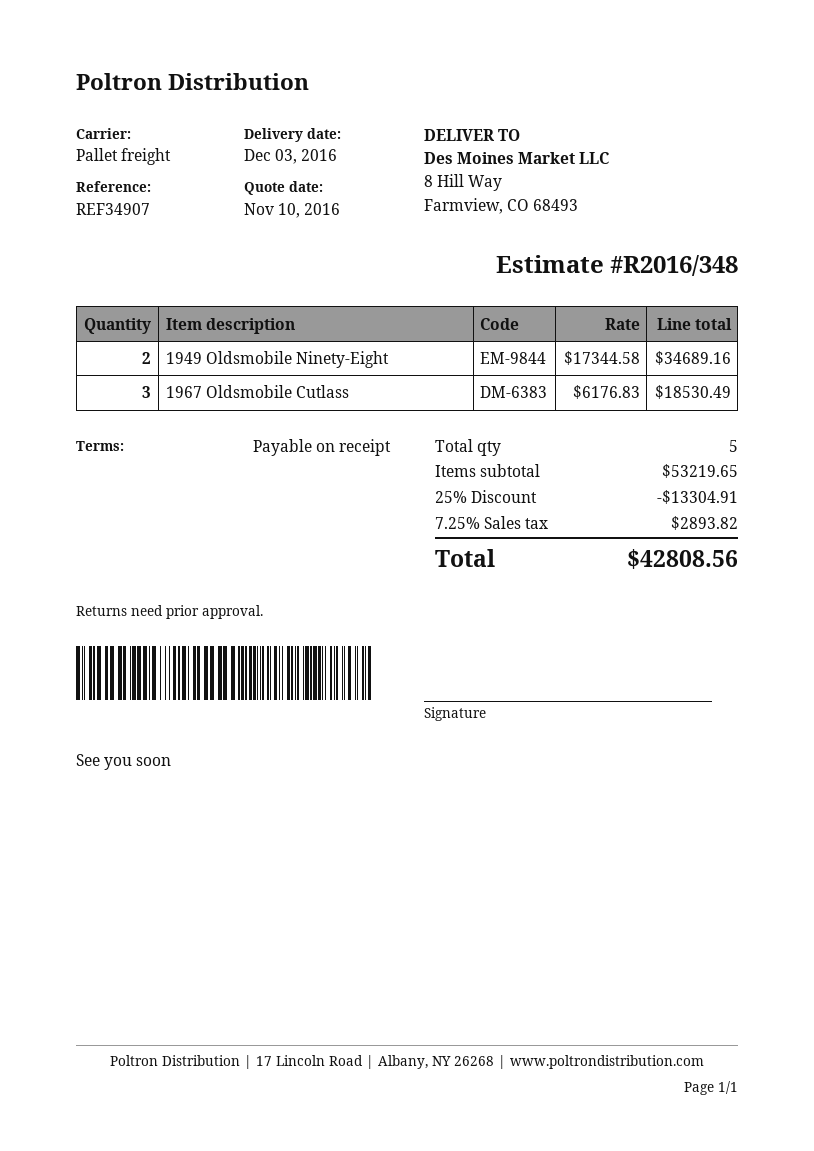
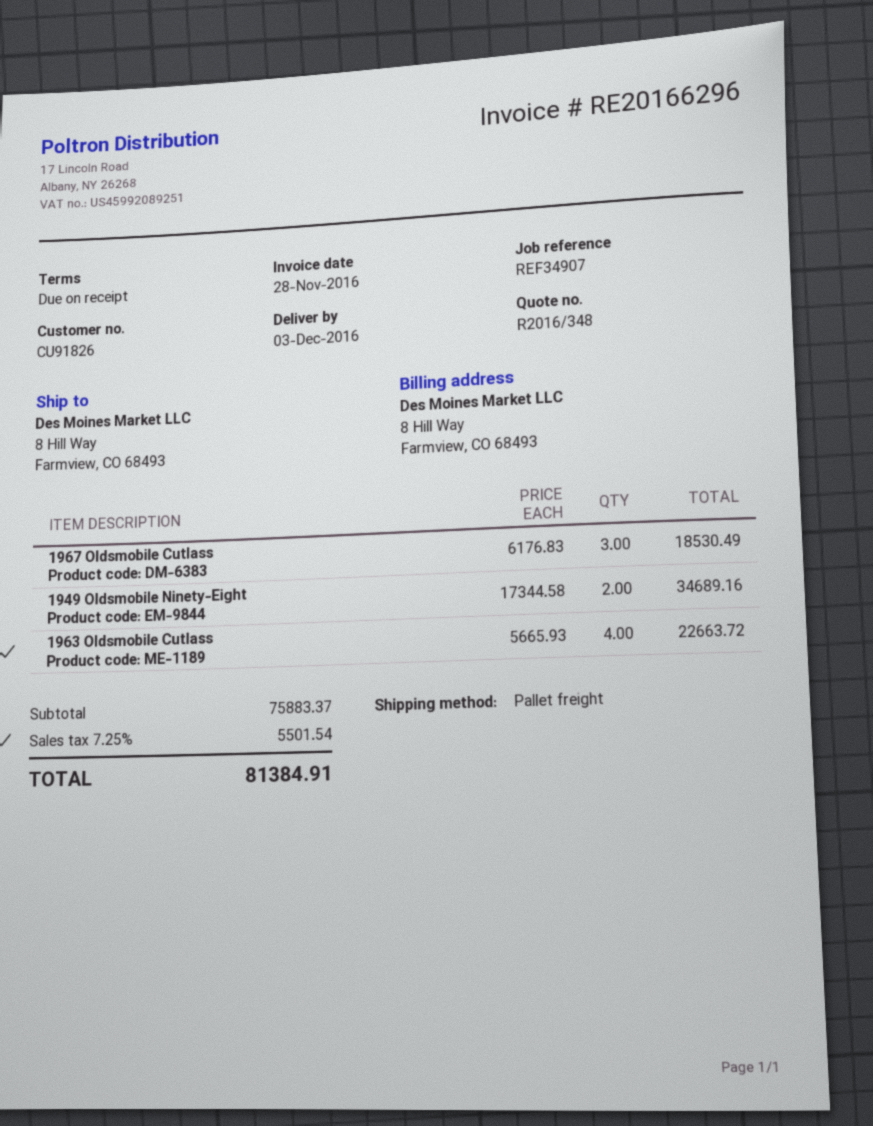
1963 Oldsmobile Cutlass: none -> 4 x 5665.93 = 22663.72
subtotal: 53219.65 -> 75883.37
discount: 25% = 13304.91 -> none
tax: 7.25% = 2893.82 -> 7.25% = 5501.54
total: 42808.56 -> 81384.91

